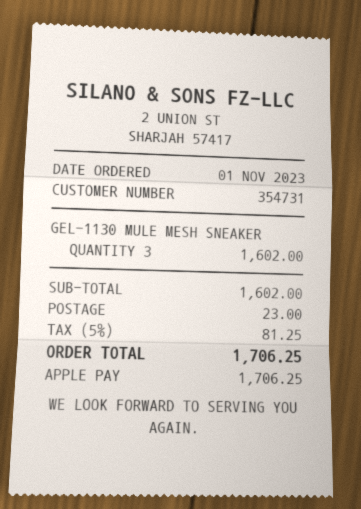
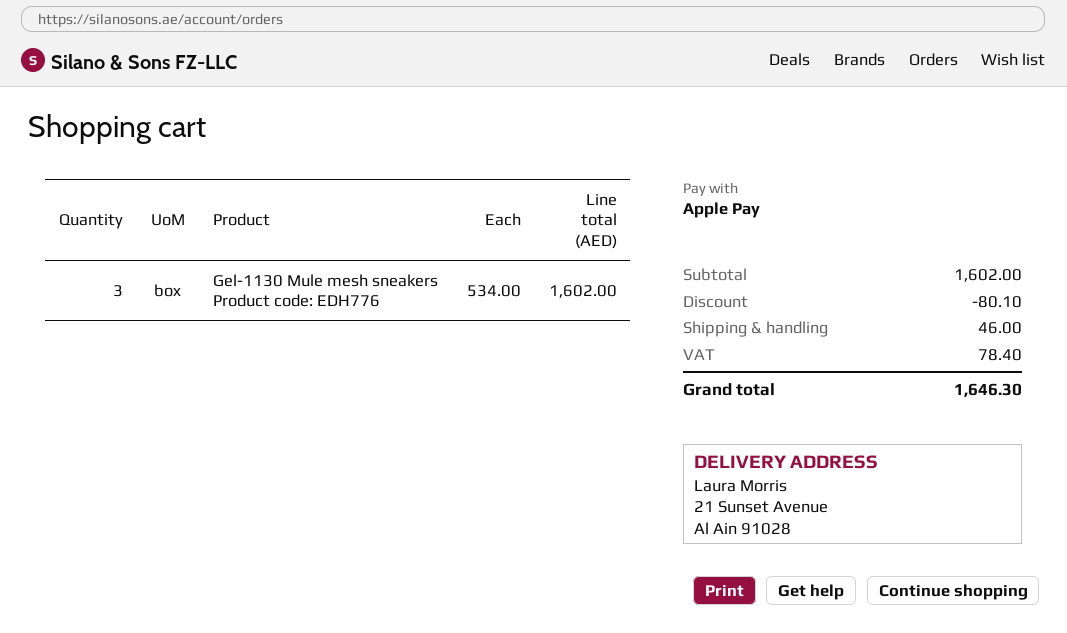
discount: none -> 80.10
shipping: 23.00 -> 46.00
tax: 81.25 -> 78.40
total: 1706.25 -> 1646.30

